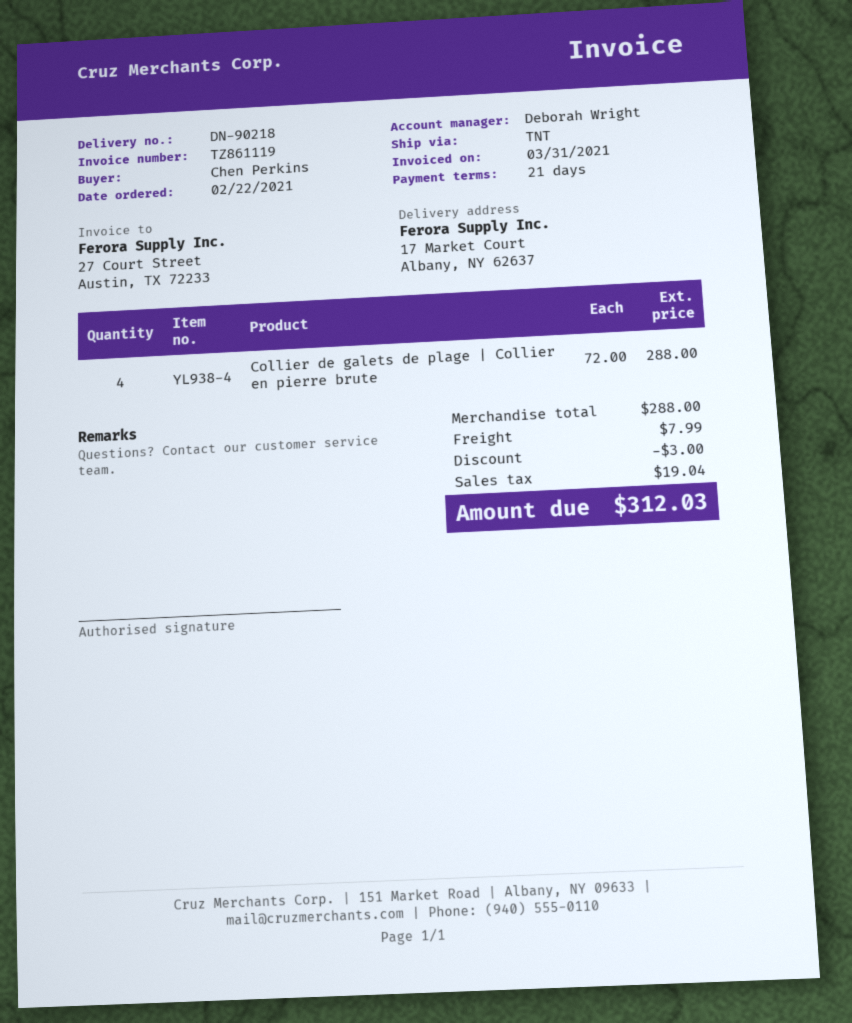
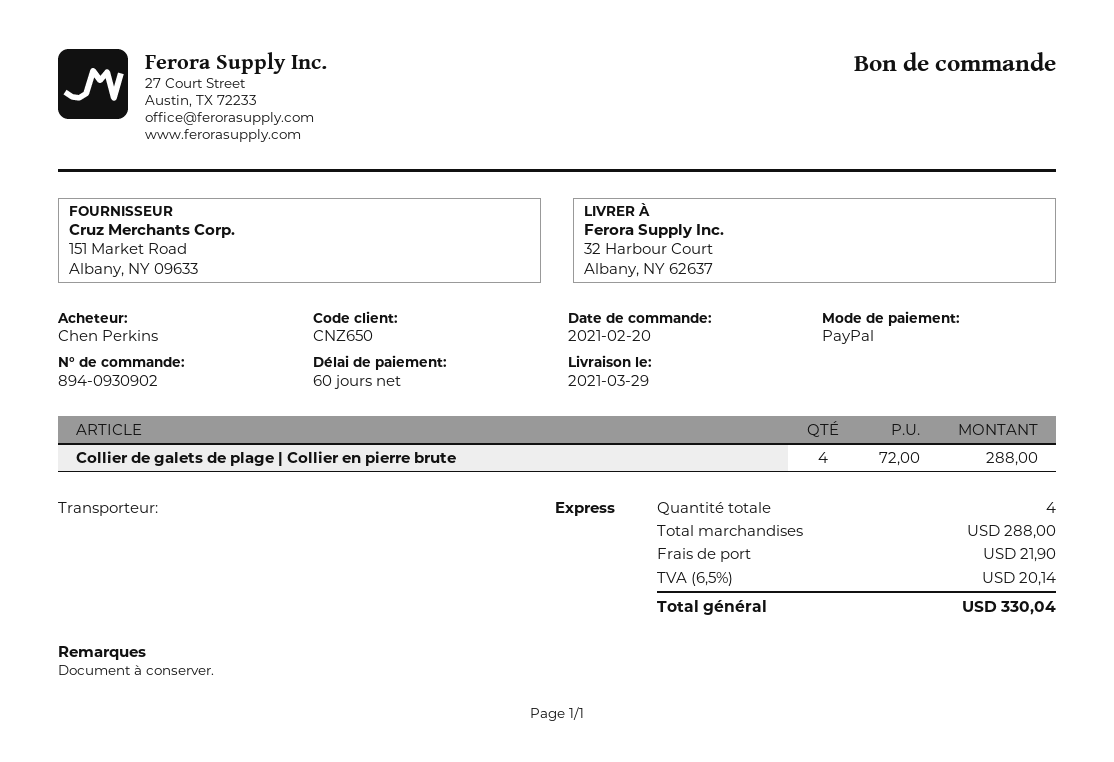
order date: 2021-02-22 -> 2021-02-20
payment terms: 21 days -> 60 days
shipping method: TNT -> express
ship to: 17 Market Court, Albany, NY 62637 -> 32 Harbour Court, Albany, NY 62637
discount: 3.00 -> none
shipping: 7.99 -> 21.90
tax: 19.04 -> 20.14
total: 312.03 -> 330.04

